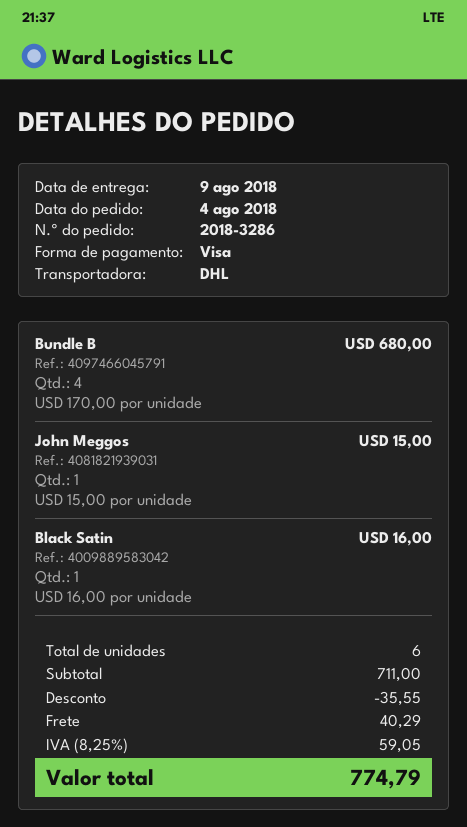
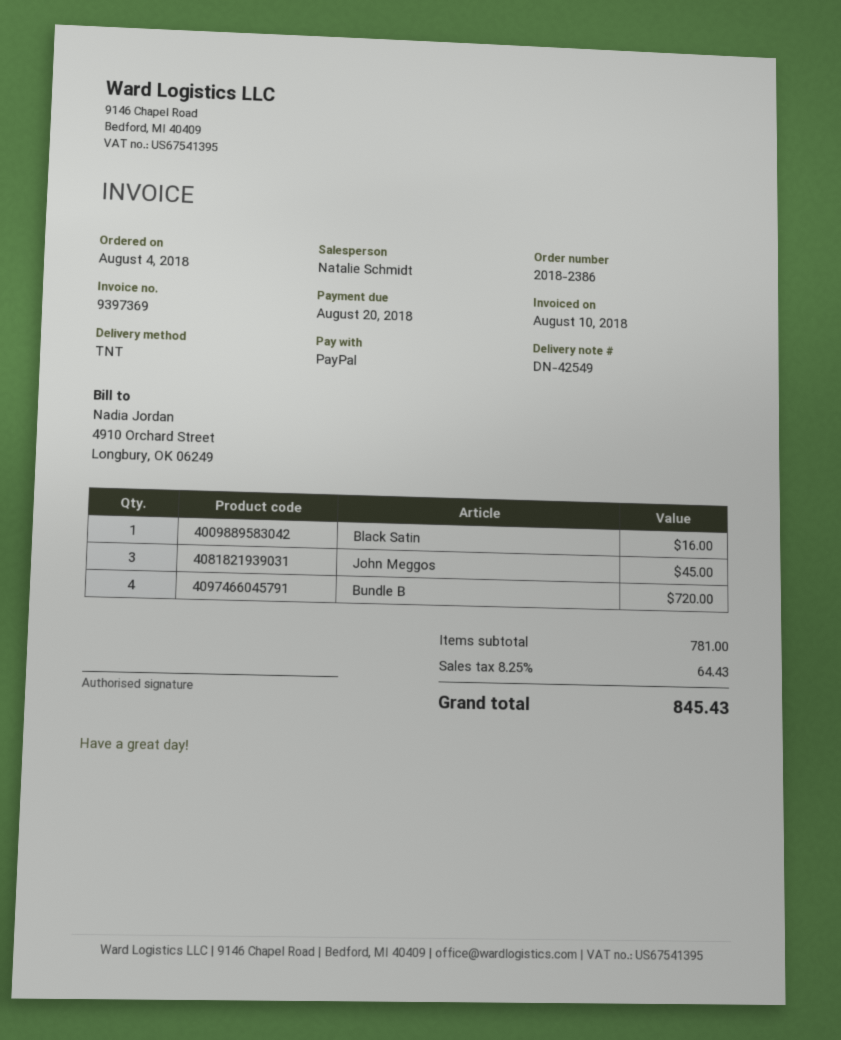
order number: 2018-3286 -> 2018-2386
payment method: Visa -> PayPal
shipping method: DHL -> TNT
Bundle B: 4 for 680.00 -> 4 for 720.00
John Meggos: 1 for 15.00 -> 3 for 45.00
subtotal: 711.00 -> 781.00
discount: 35.55 -> none
shipping: 40.29 -> none
tax: 8.25% = 59.05 -> 8.25% = 64.43
total: 774.79 -> 845.43

